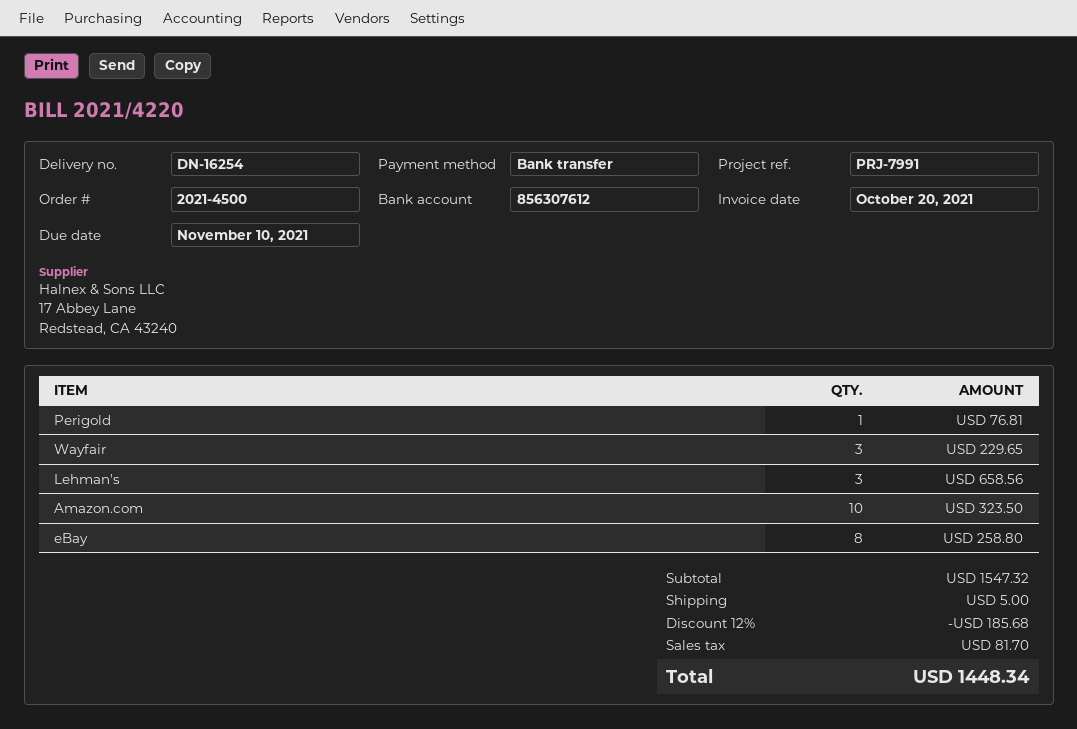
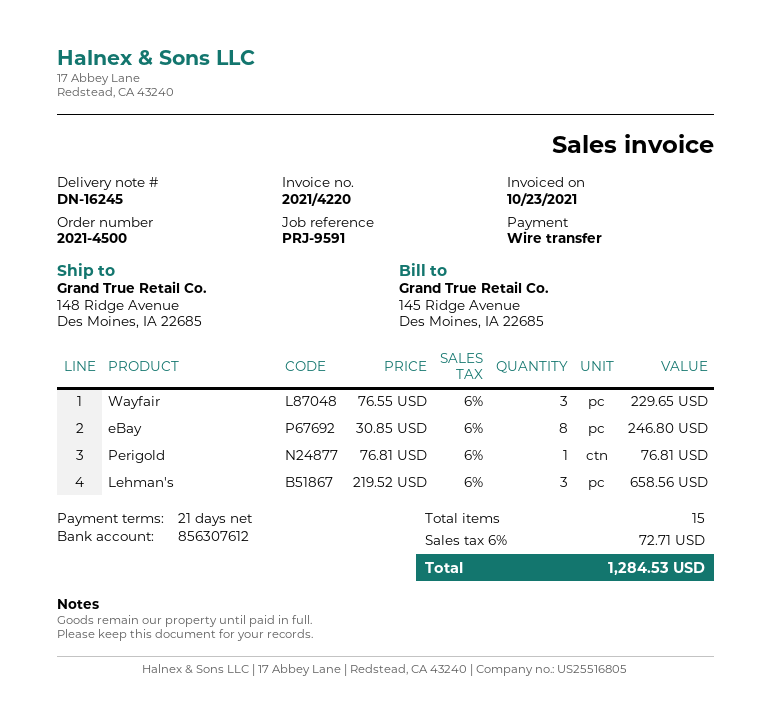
delivery note number: DN-16254 -> DN-16245
invoice date: 2021-10-20 -> 2021-10-23
reference: PRJ-7991 -> PRJ-9591
Amazon.com: 10 for 323.50 -> none
eBay: 8 for 258.80 -> 8 for 246.80
discount: 12% = 185.68 -> none
shipping: 5.00 -> none
tax: 81.70 -> 72.71
total: 1448.34 -> 1284.53

